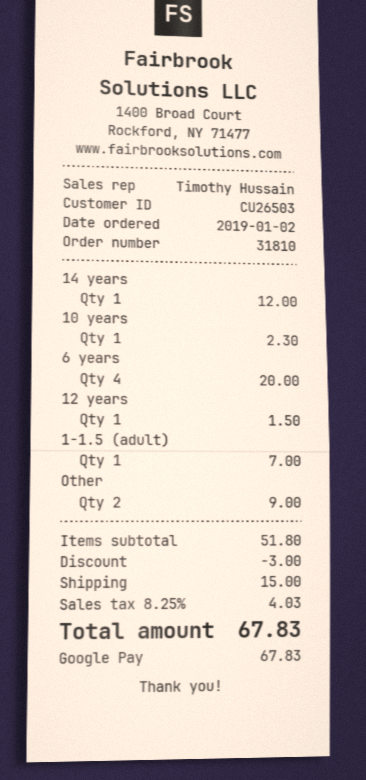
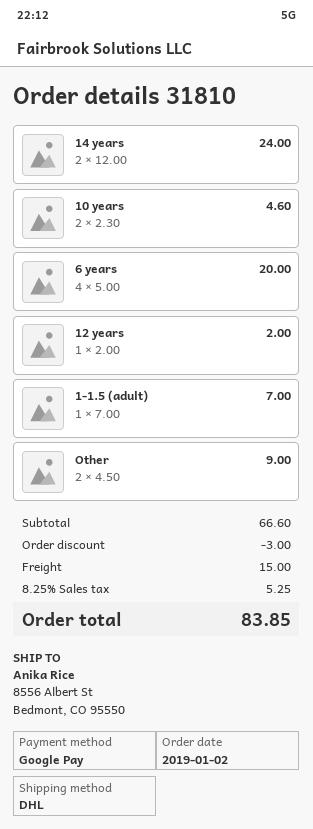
14 years: 1 for 12.00 -> 2 for 24.00
10 years: 1 for 2.30 -> 2 for 4.60
12 years: 1 for 1.50 -> 1 for 2.00
subtotal: 51.80 -> 66.60
tax: 8.25% = 4.03 -> 8.25% = 5.25
total: 67.83 -> 83.85

